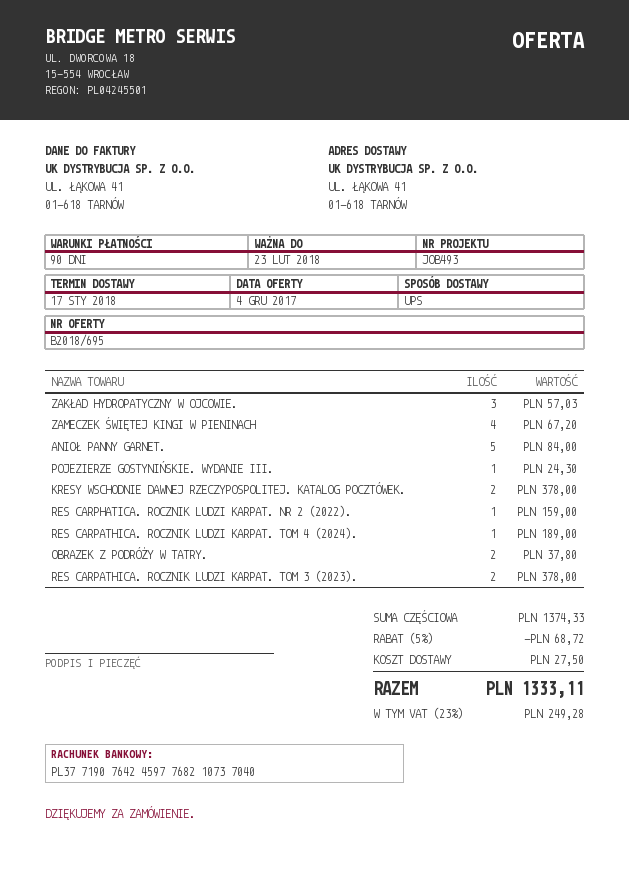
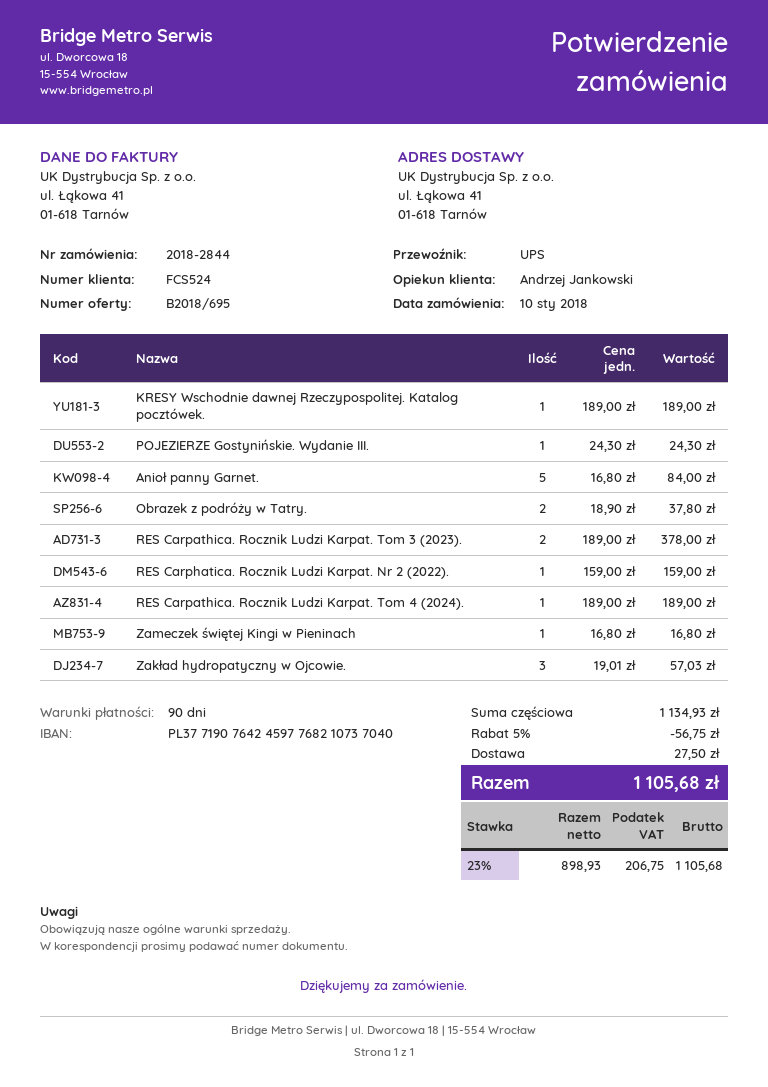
ZAMECZEK ŚWIĘTEJ KINGI W PIENINACH: 4 for 67.20 -> 1 for 16.80
KRESY WSCHODNIE DAWNEJ RZECZYPOSPOLITEJ. KATALOG POCZTÓWEK.: 2 for 378.00 -> 1 for 189.00
subtotal: 1374.33 -> 1134.93
discount: 5% = 68.72 -> 5% = 56.75
tax: 23% = 249.28 -> 23% = 206.75
total: 1333.11 -> 1105.68

